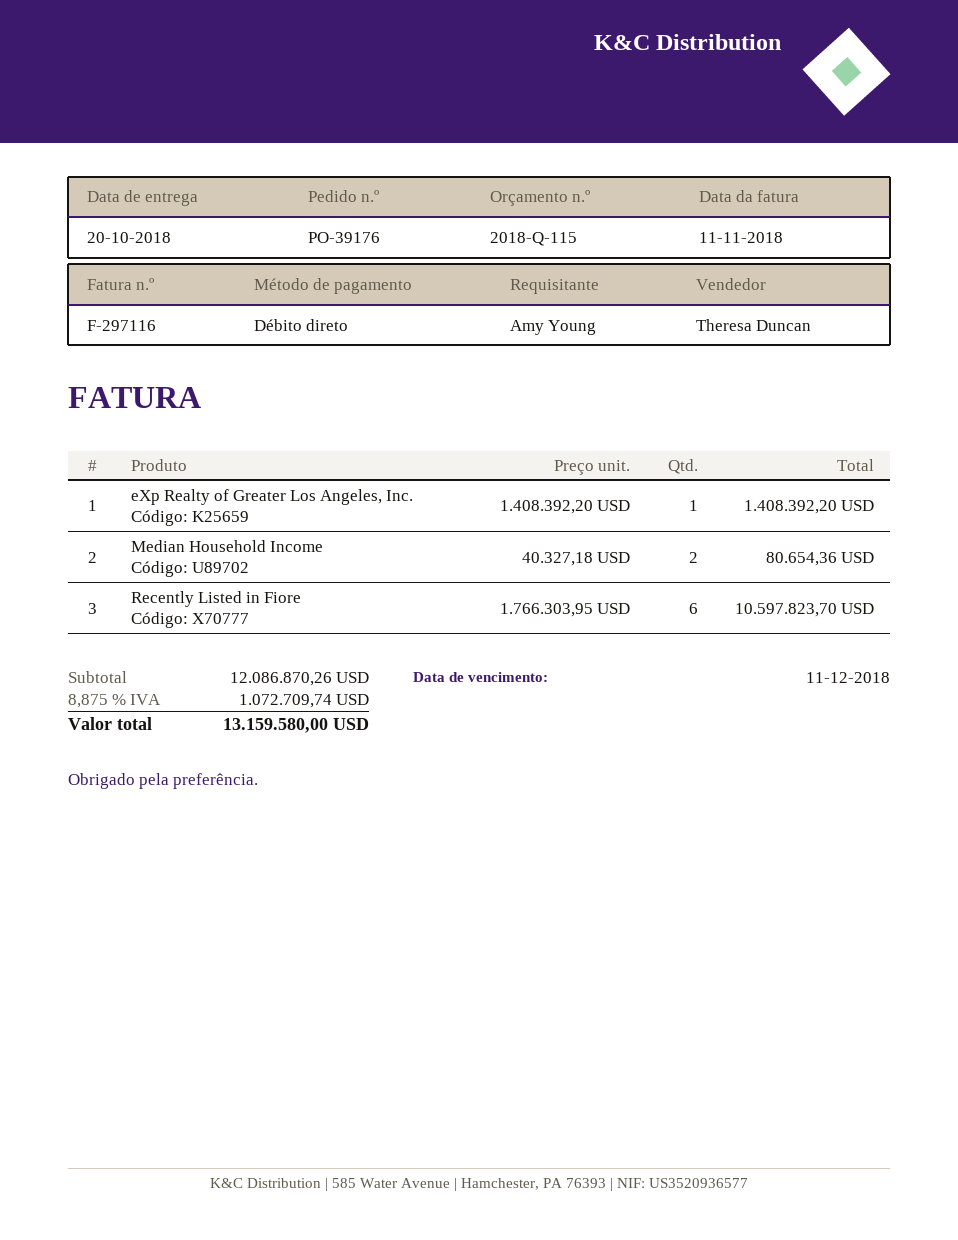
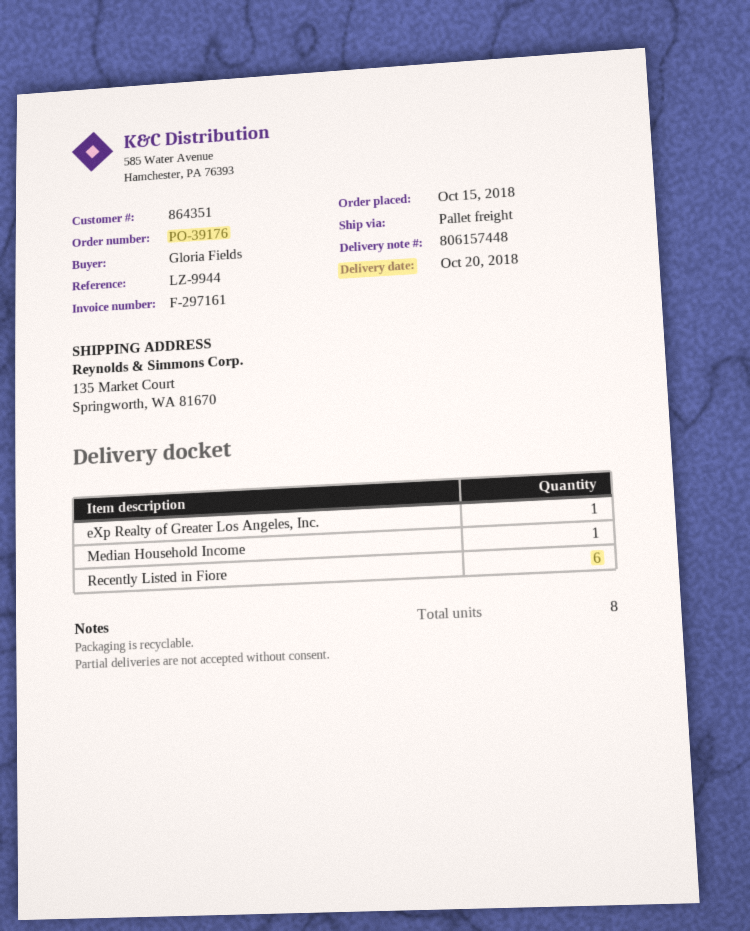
invoice number: F-297116 -> F-297161
ordered by: Amy Young -> Gloria Fields
Median Household Income: 2 -> 1

